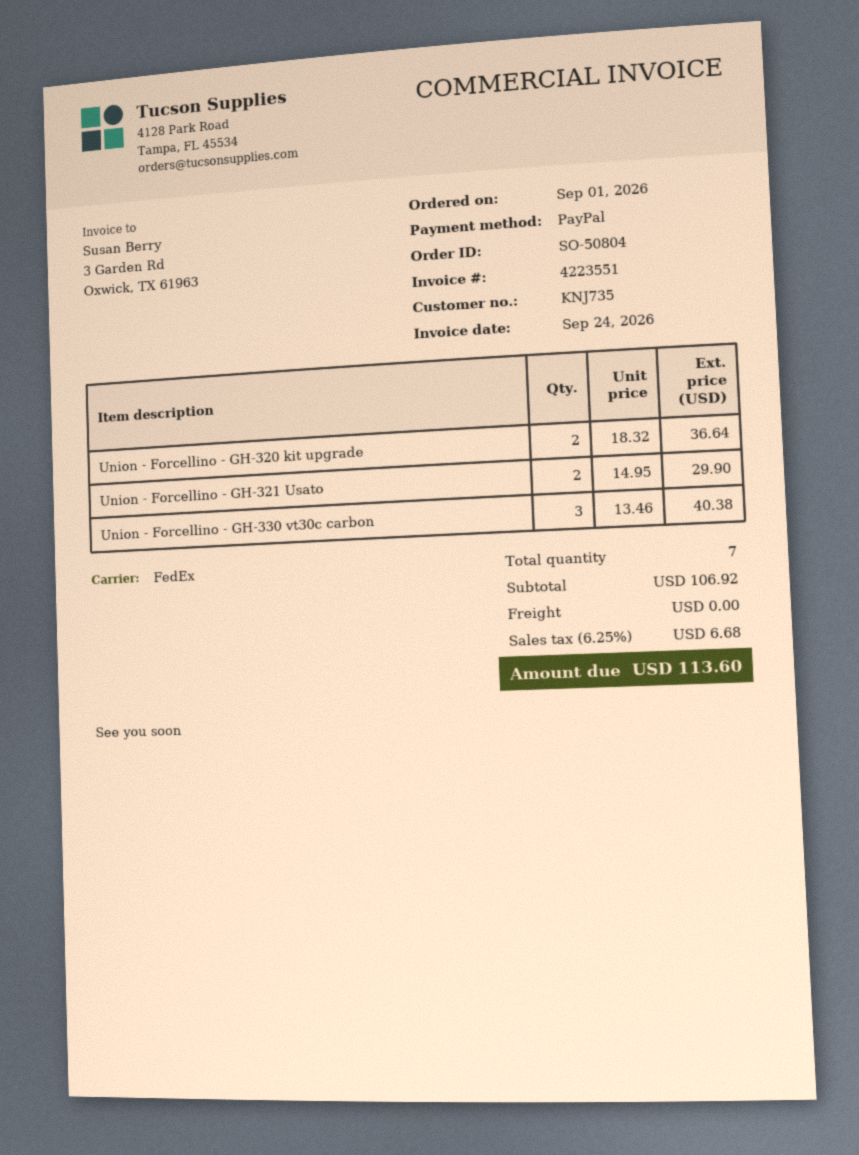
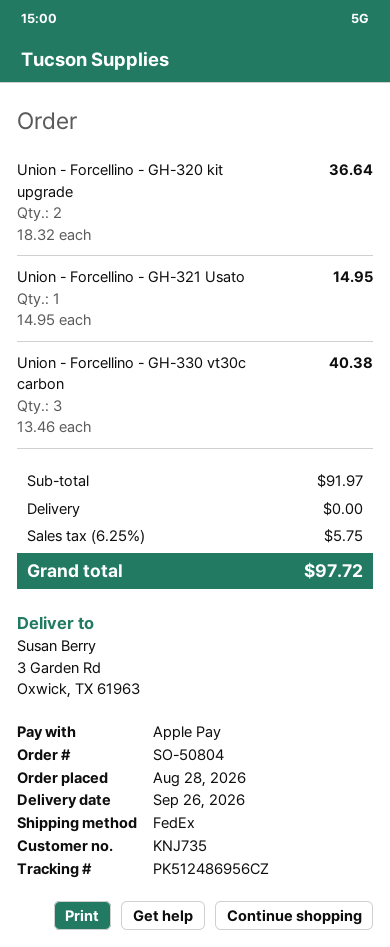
order date: 2026-09-01 -> 2026-08-28
payment method: PayPal -> Apple Pay
Union - Forcellino - GH-321 Usato: 2 x 14.95 = 29.90 -> 1 x 14.95 = 14.95
subtotal: 106.92 -> 91.97
tax: 6.25% = 6.68 -> 6.25% = 5.75
total: 113.60 -> 97.72

